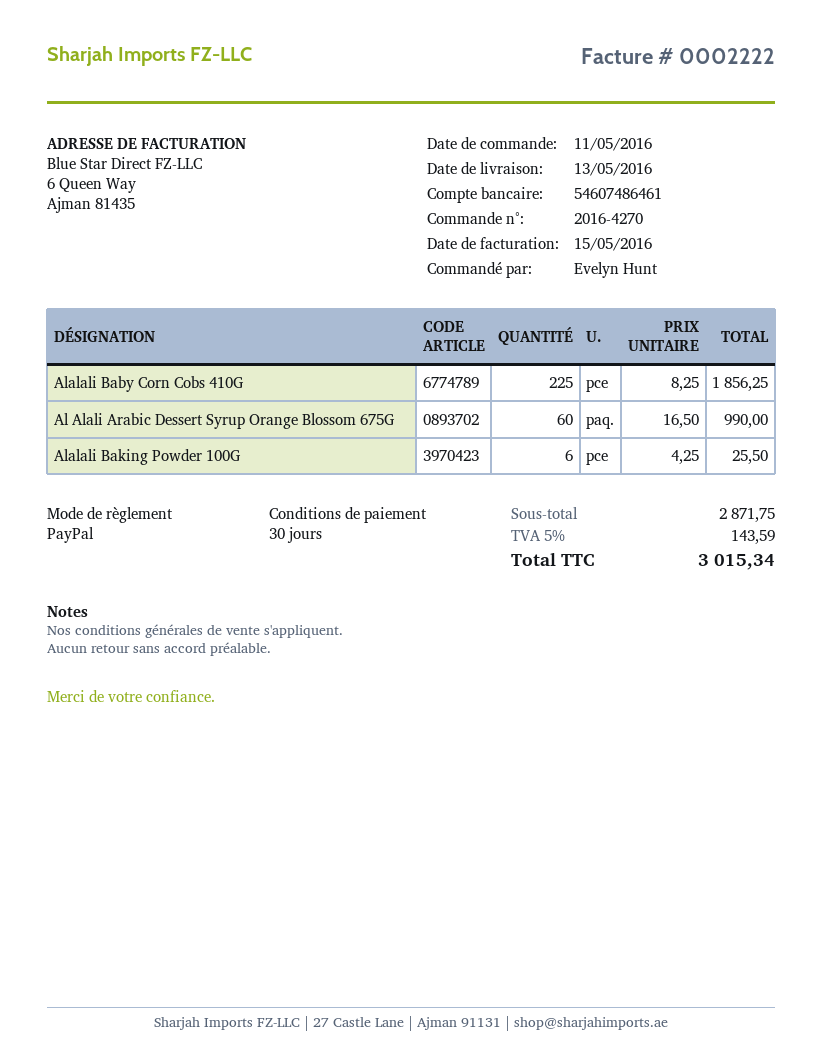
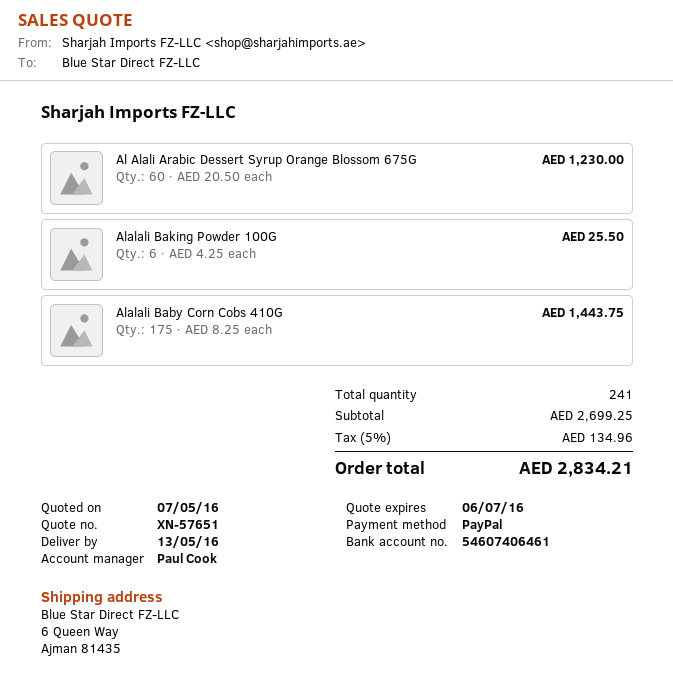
bank account: 54607486461 -> 54607406461
Alalali Baby Corn Cobs 410G: 225 x 8.25 = 1856.25 -> 175 x 8.25 = 1443.75
Al Alali Arabic Dessert Syrup Orange Blossom 675G: 60 x 16.50 = 990.00 -> 60 x 20.50 = 1230.00
subtotal: 2871.75 -> 2699.25
tax: 5% = 143.59 -> 5% = 134.96
total: 3015.34 -> 2834.21

